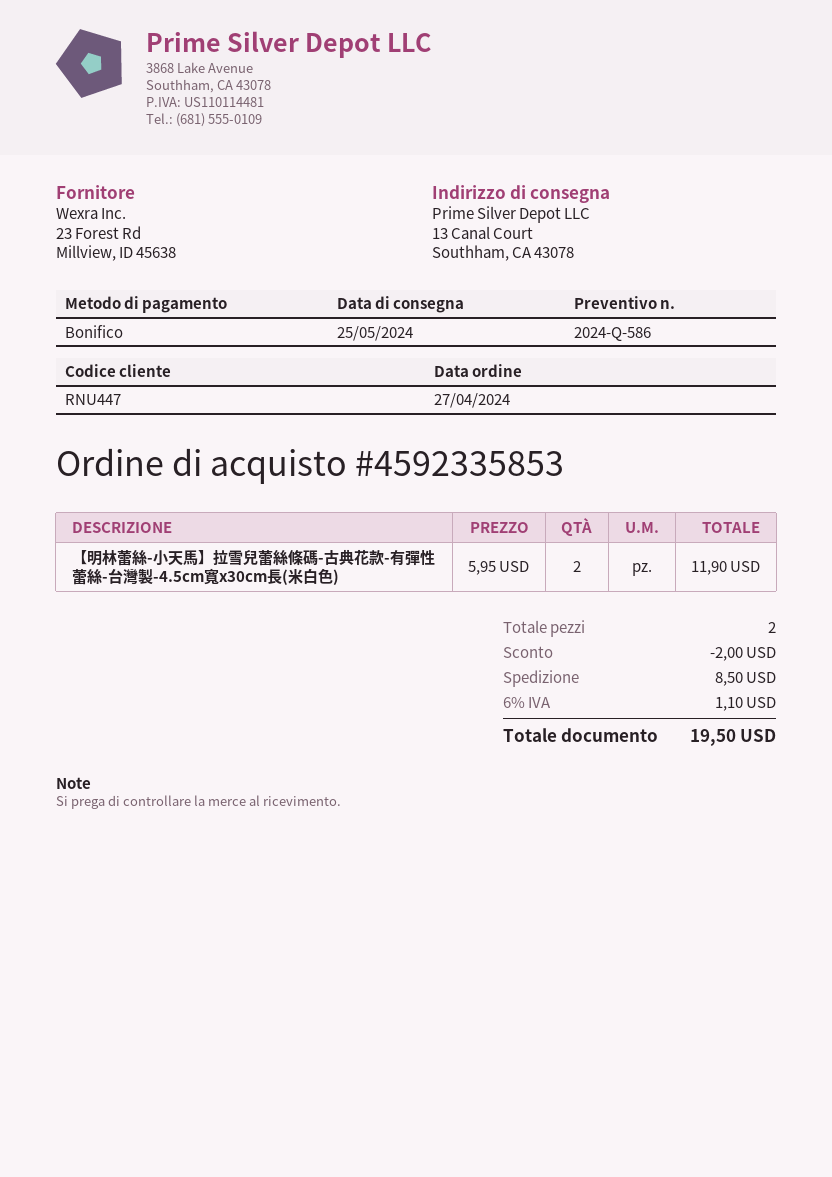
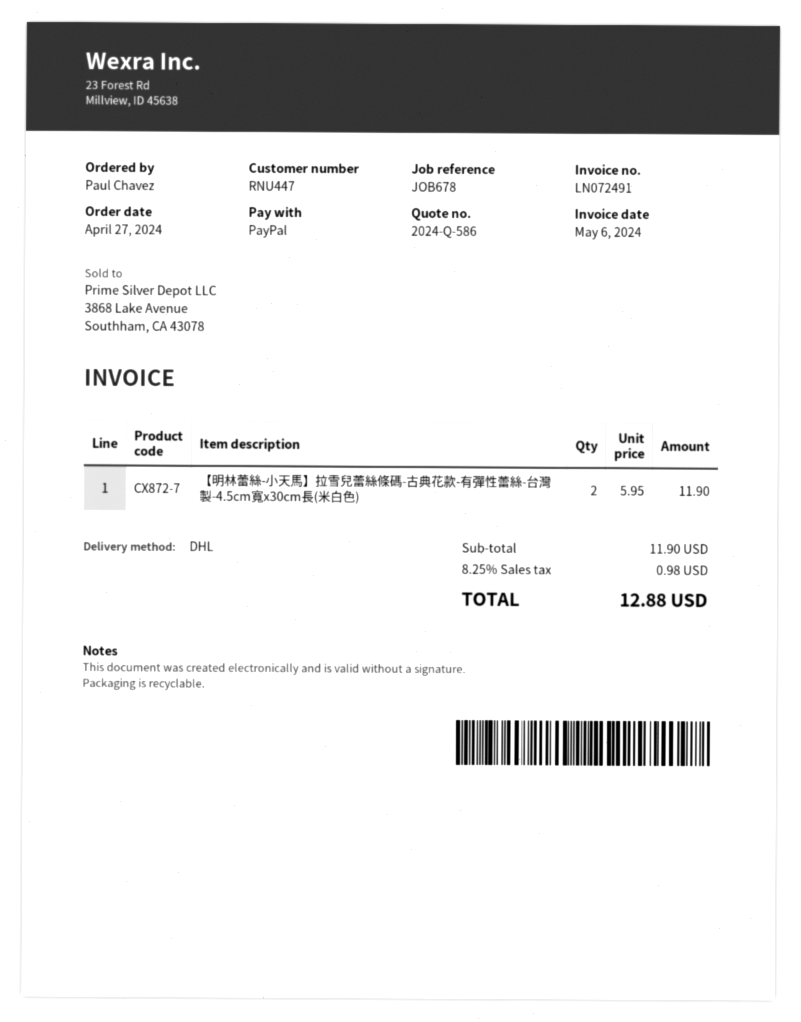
payment method: bank transfer -> PayPal
discount: 2.00 -> none
shipping: 8.50 -> none
tax: 6% = 1.10 -> 8.25% = 0.98
total: 19.50 -> 12.88

